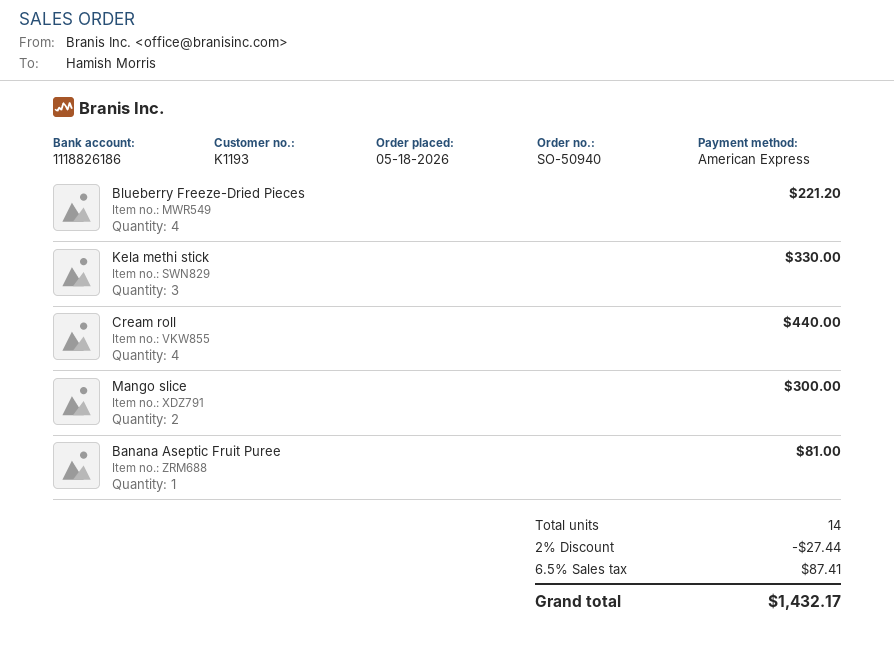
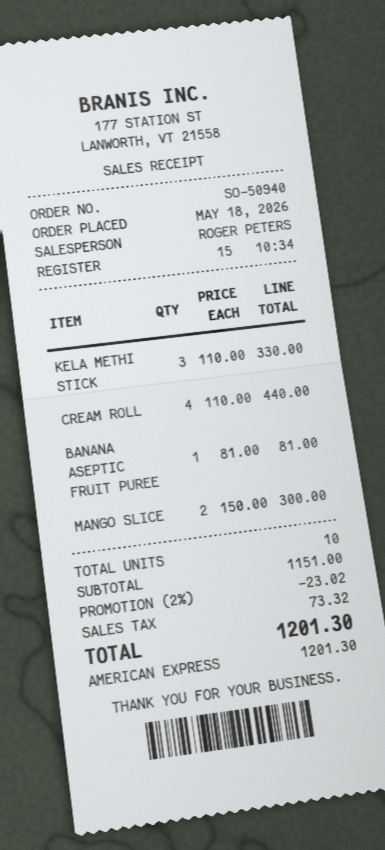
Blueberry Freeze-Dried Pieces: 4 for 221.20 -> none
total quantity: 14 -> 10
discount: 2% = 27.44 -> 2% = 23.02
tax: 87.41 -> 73.32
total: 1432.17 -> 1201.30

